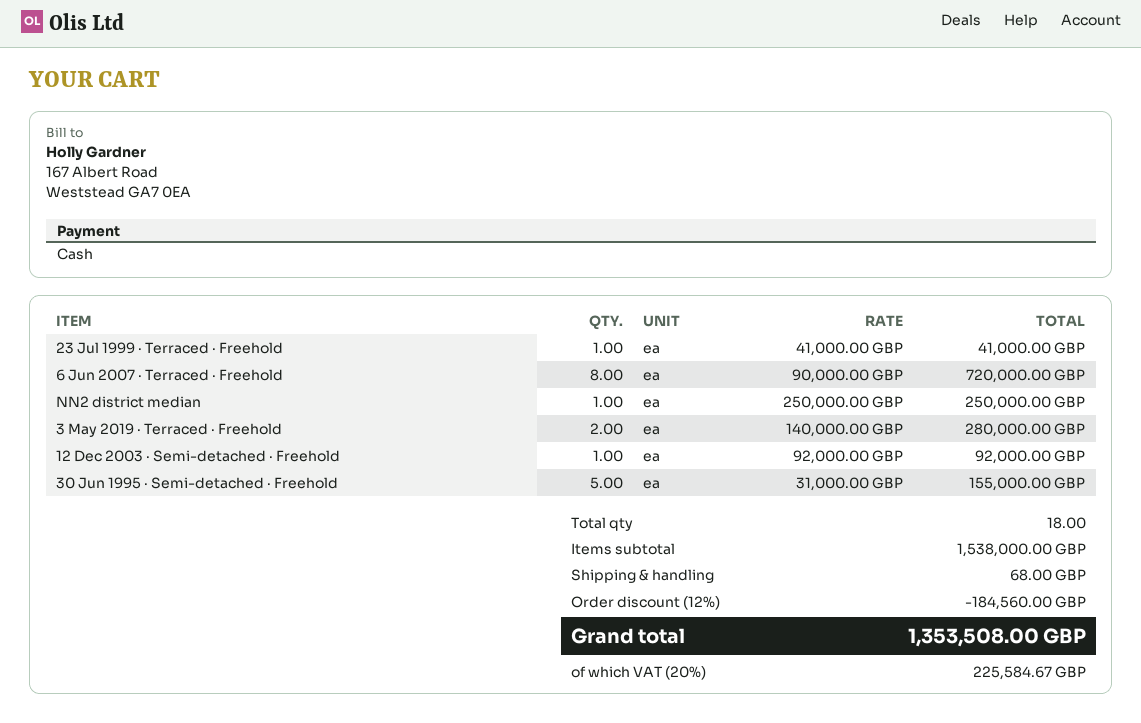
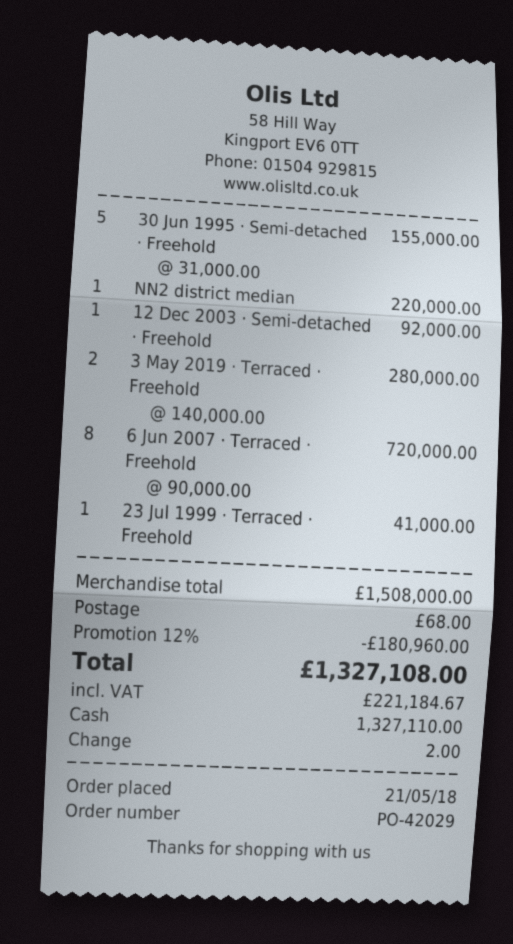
NN2 district median: 1 x 250000.00 = 250000.00 -> 1 x 220000.00 = 220000.00
subtotal: 1538000.00 -> 1508000.00
discount: 12% = 184560.00 -> 12% = 180960.00
tax: 225584.67 -> 221184.67
total: 1353508.00 -> 1327108.00

